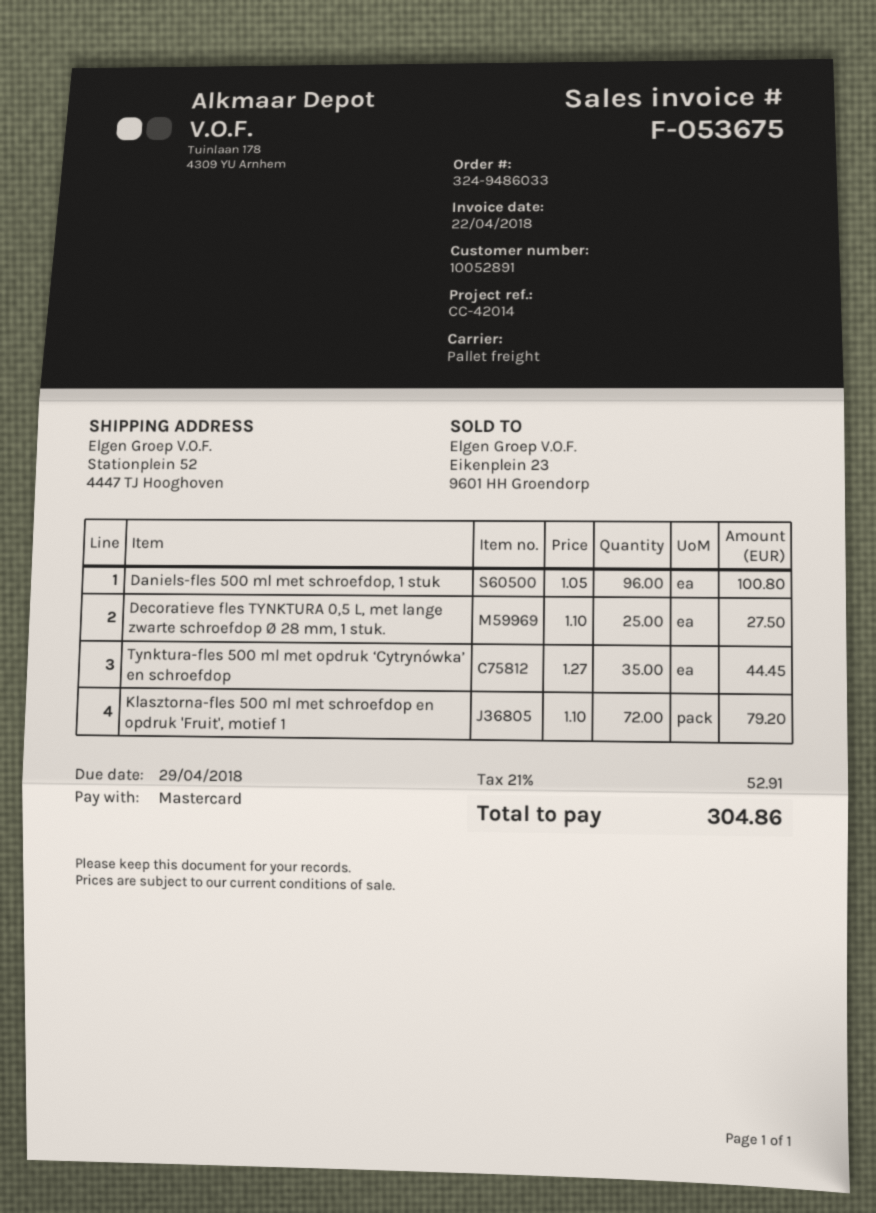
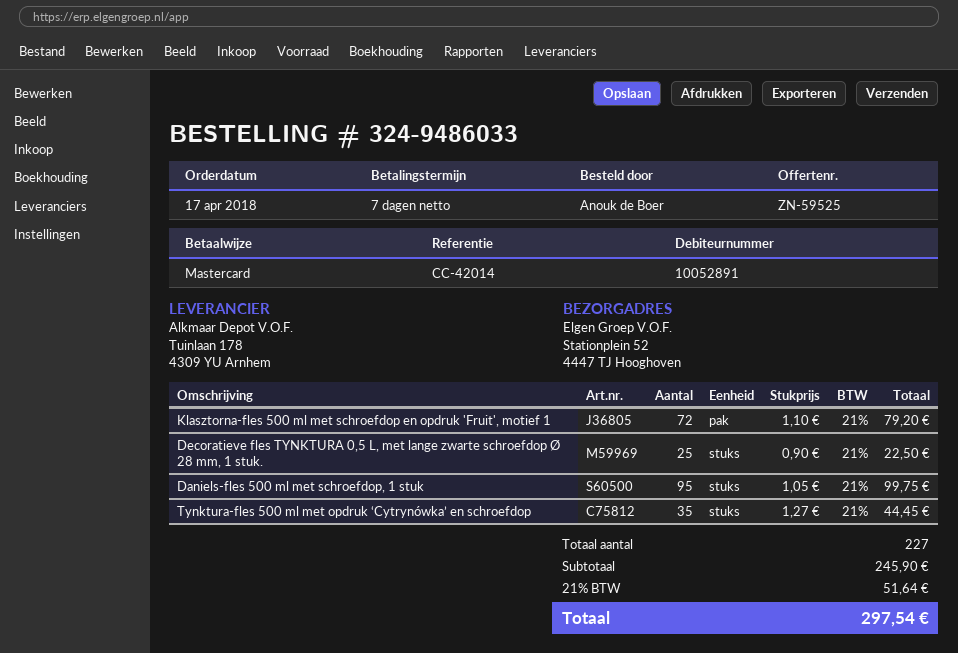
Daniels-fles 500 ml met schroefdop, 1 stuk: 96 x 1.05 = 100.80 -> 95 x 1.05 = 99.75
Decoratieve fles TYNKTURA 0,5 L, met lange zwarte schroefdop Ø 28 mm, 1 stuk.: 25 x 1.10 = 27.50 -> 25 x 0.90 = 22.50
tax: 21% = 52.91 -> 21% = 51.64
total: 304.86 -> 297.54

